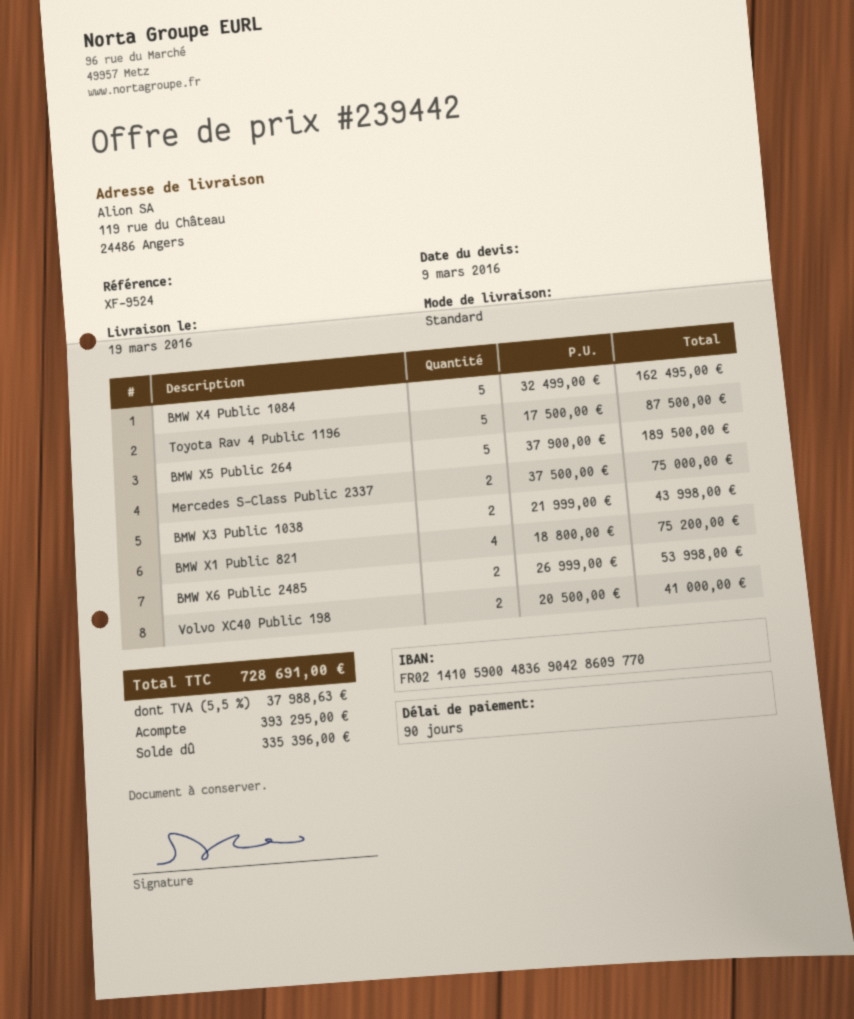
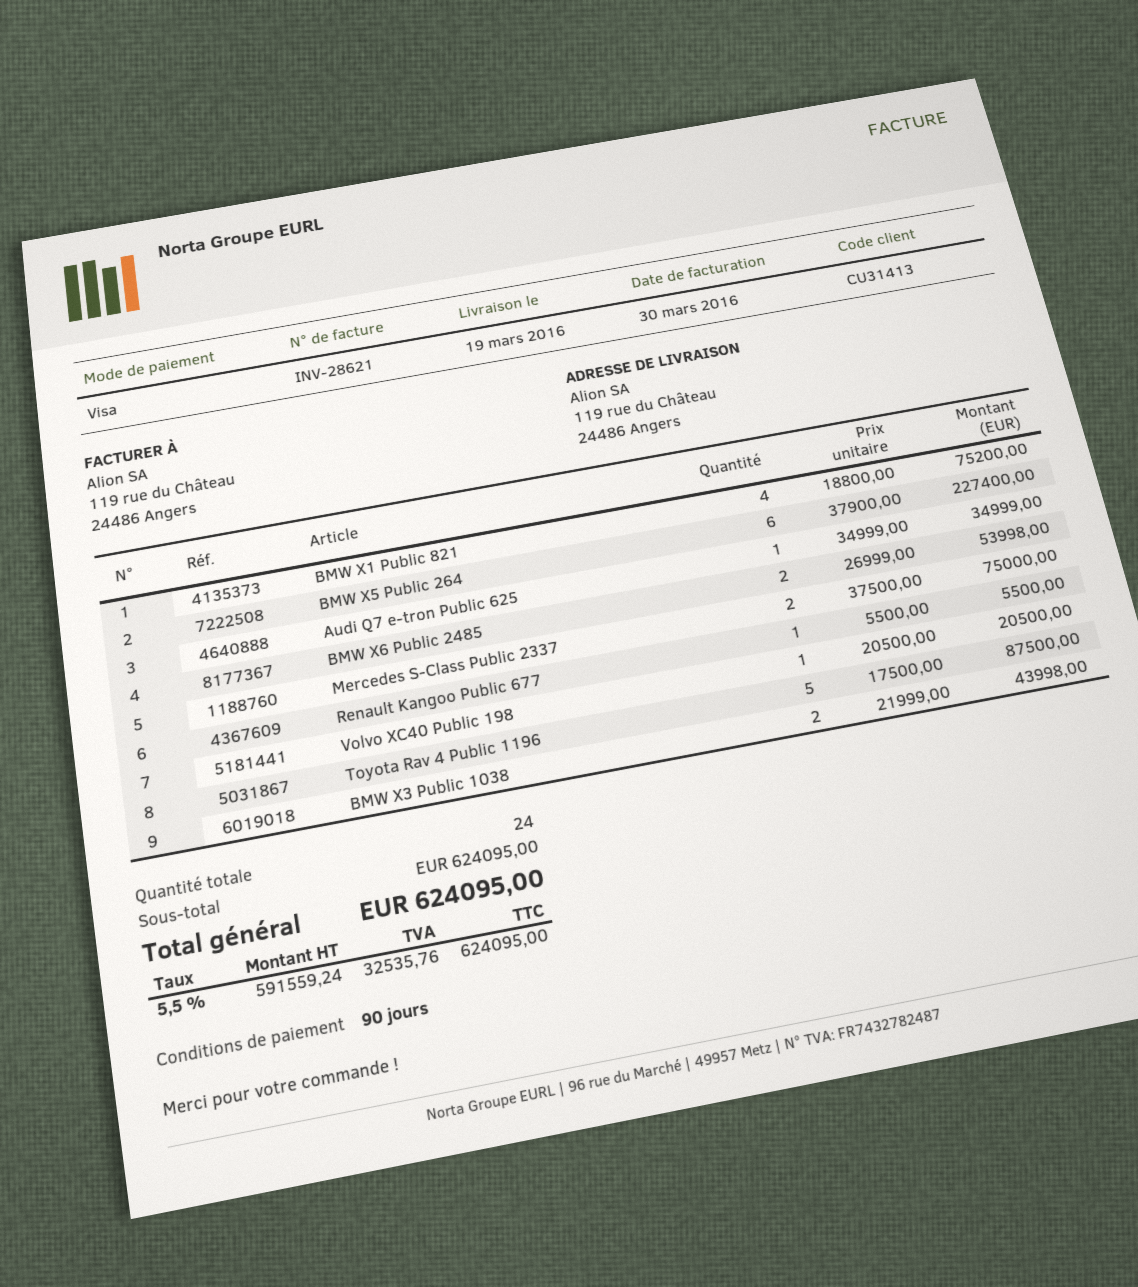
BMW X4 Public 1084: 5 x 32499.00 = 162495.00 -> none
BMW X5 Public 264: 5 x 37900.00 = 189500.00 -> 6 x 37900.00 = 227400.00
Volvo XC40 Public 198: 2 x 20500.00 = 41000.00 -> 1 x 20500.00 = 20500.00
Audi Q7 e-tron Public 625: none -> 1 x 34999.00 = 34999.00
Renault Kangoo Public 677: none -> 1 x 5500.00 = 5500.00
tax: 5.5% = 37988.63 -> 5.5% = 32535.76
total: 728691.00 -> 624095.00

